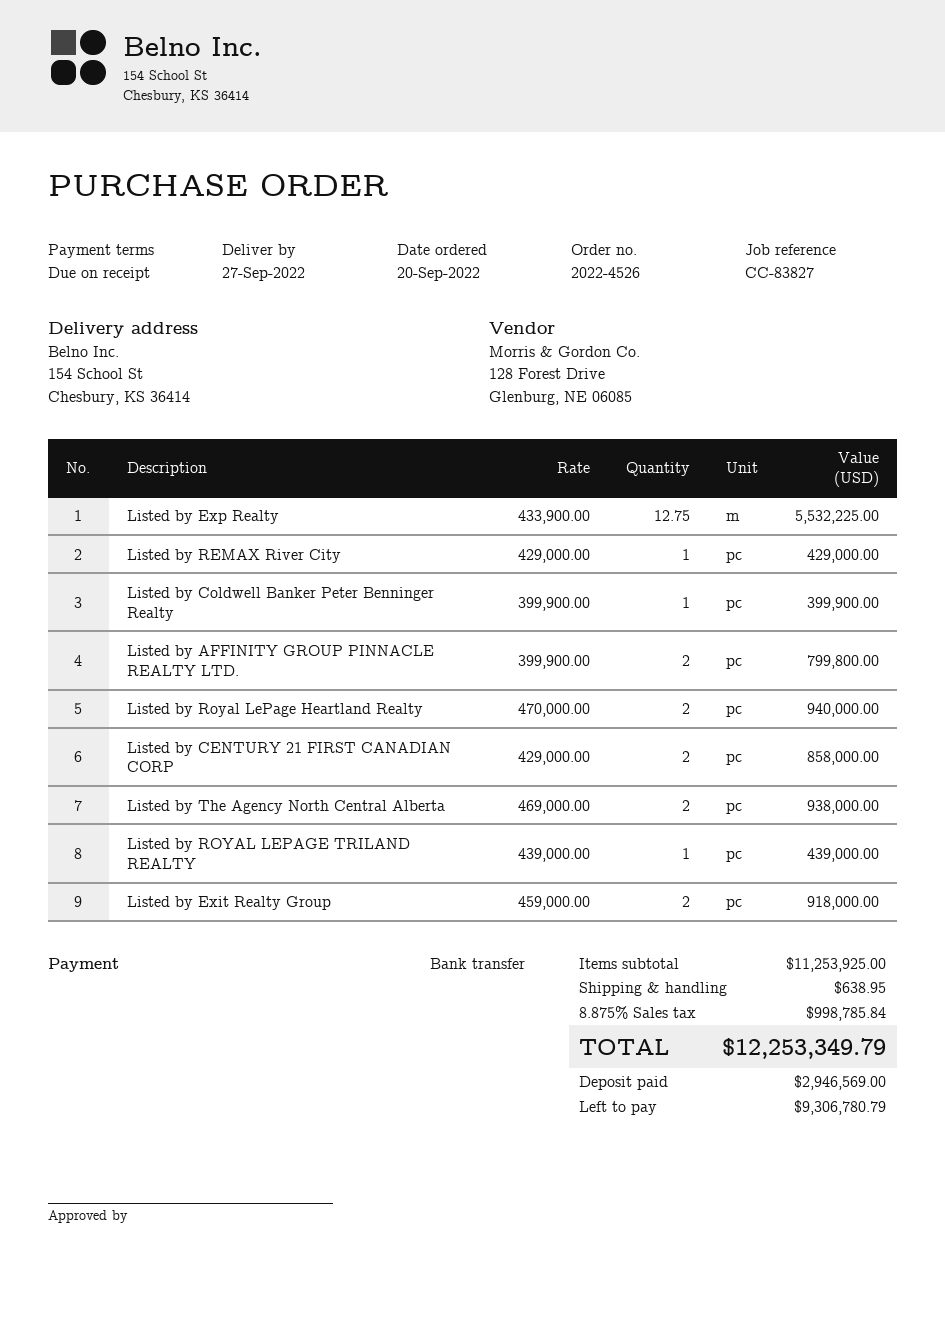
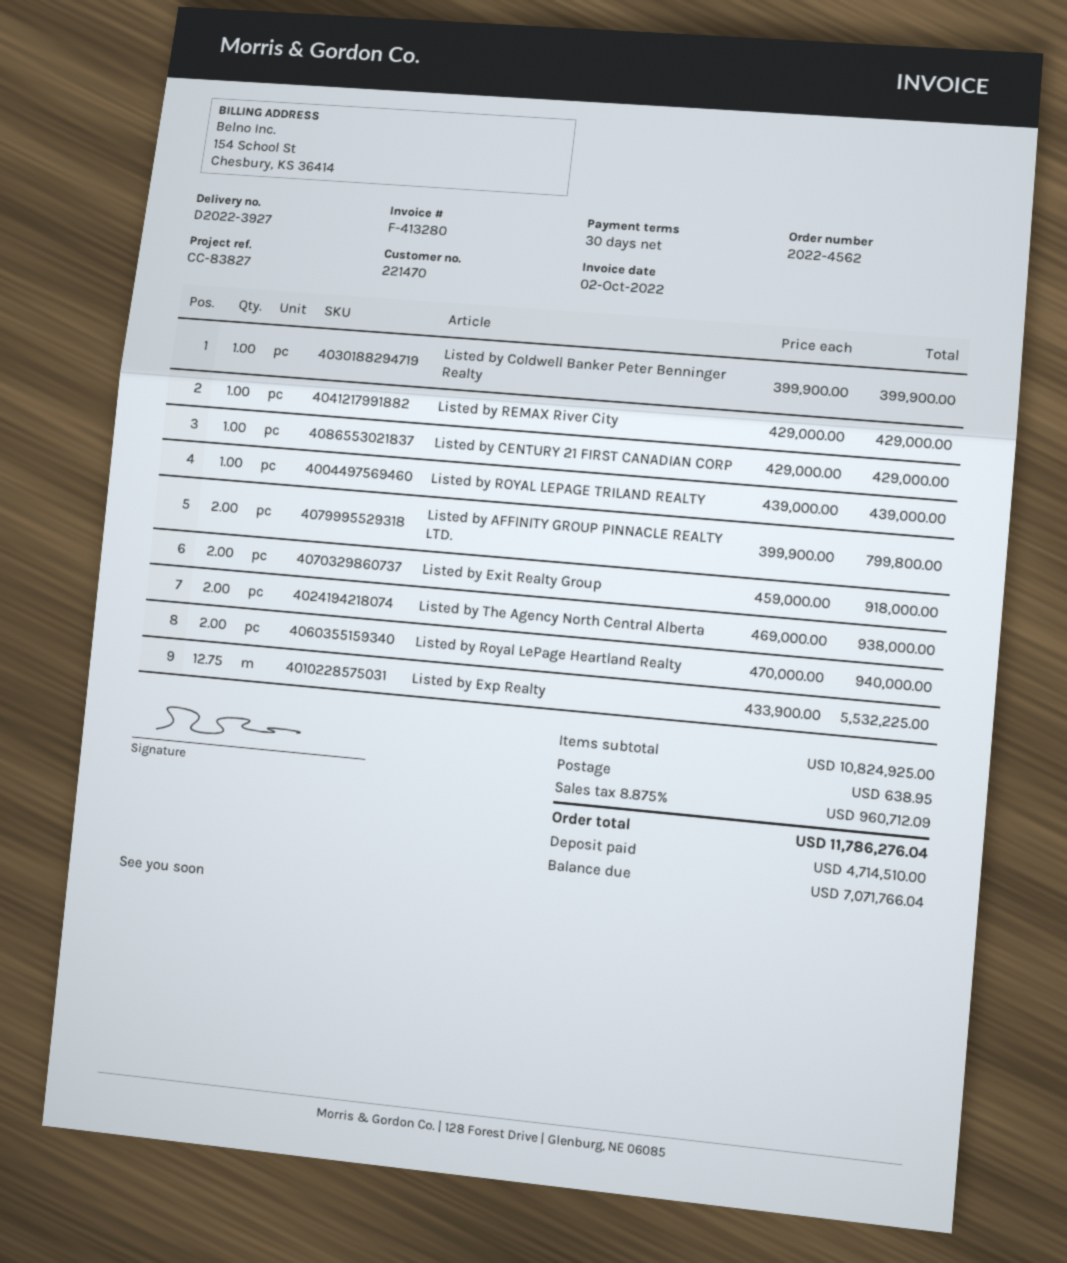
order number: 2022-4526 -> 2022-4562
payment terms: on receipt -> 30 days
Listed by CENTURY 21 FIRST CANADIAN CORP: 2 x 429000.00 = 858000.00 -> 1 x 429000.00 = 429000.00
subtotal: 11253925.00 -> 10824925.00
tax: 8.875% = 998785.84 -> 8.875% = 960712.09
total: 12253349.79 -> 11786276.04
deposit: 2946569.00 -> 4714510.00
balance: 9306780.79 -> 7071766.04

